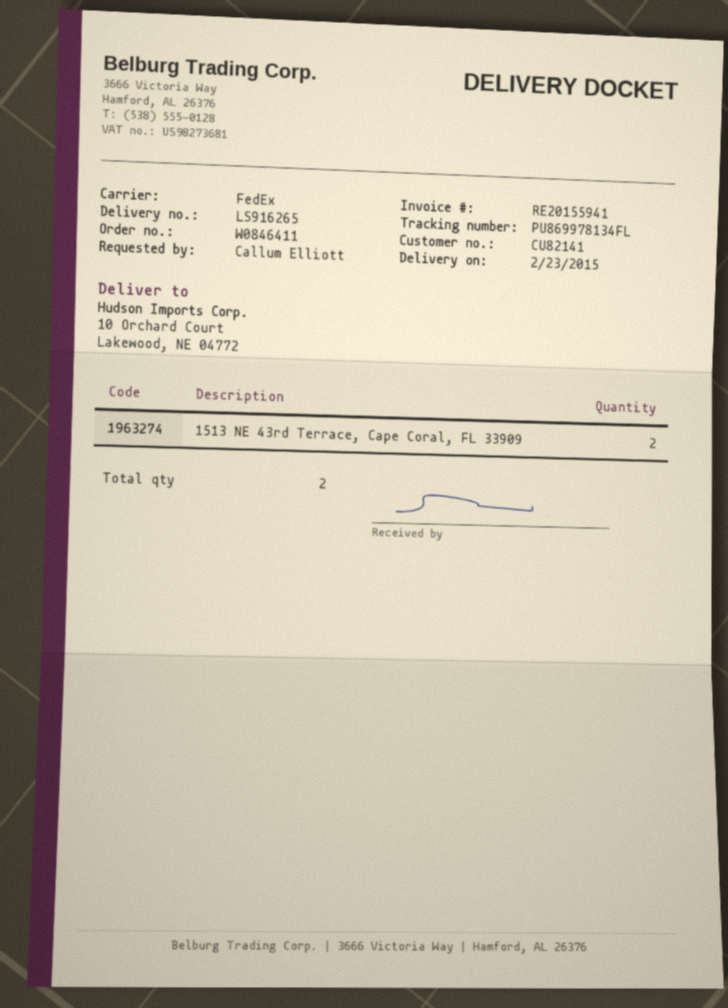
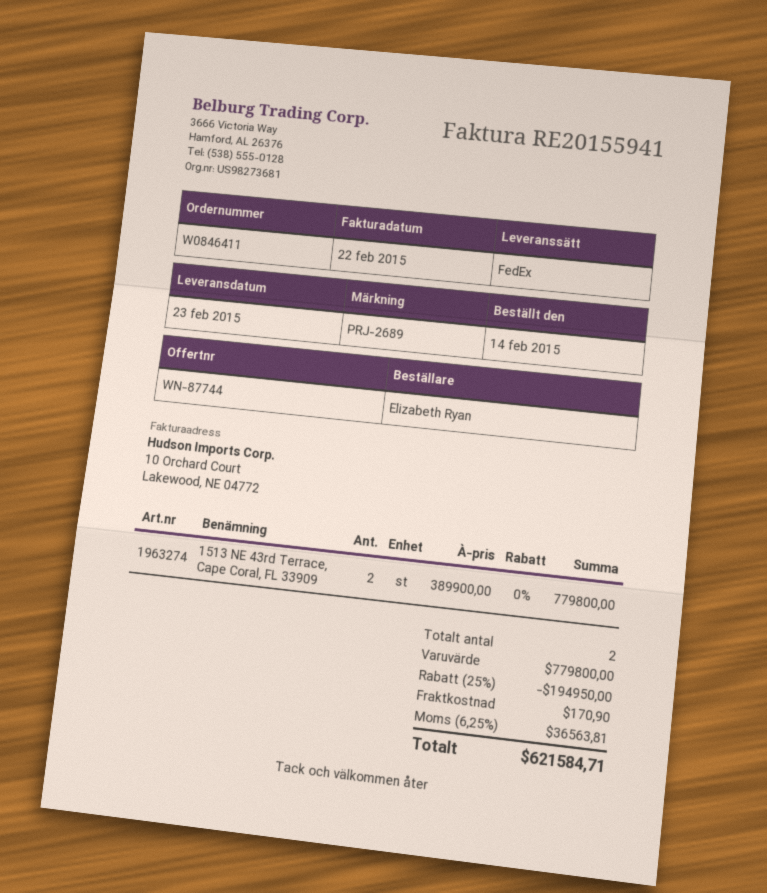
ordered by: Callum Elliott -> Elizabeth Ryan

